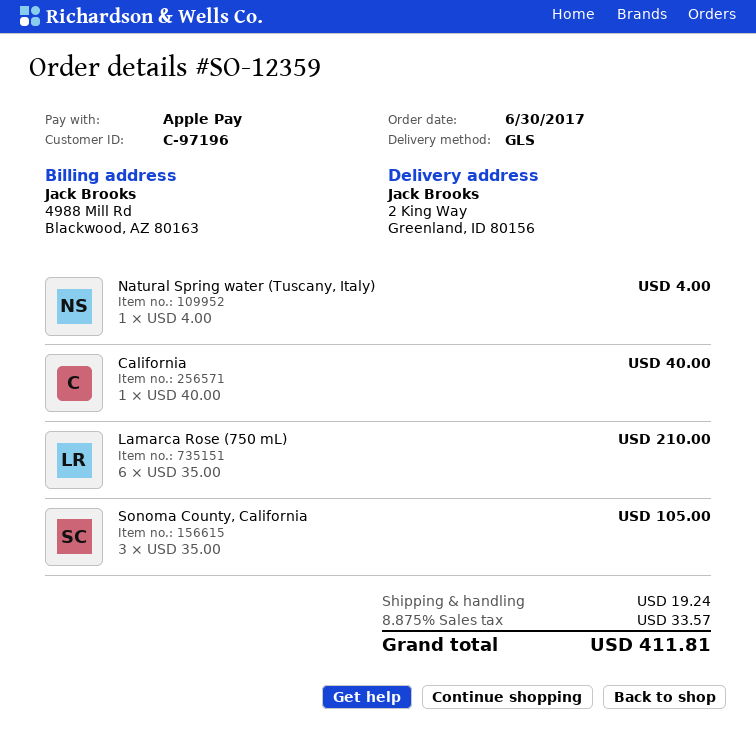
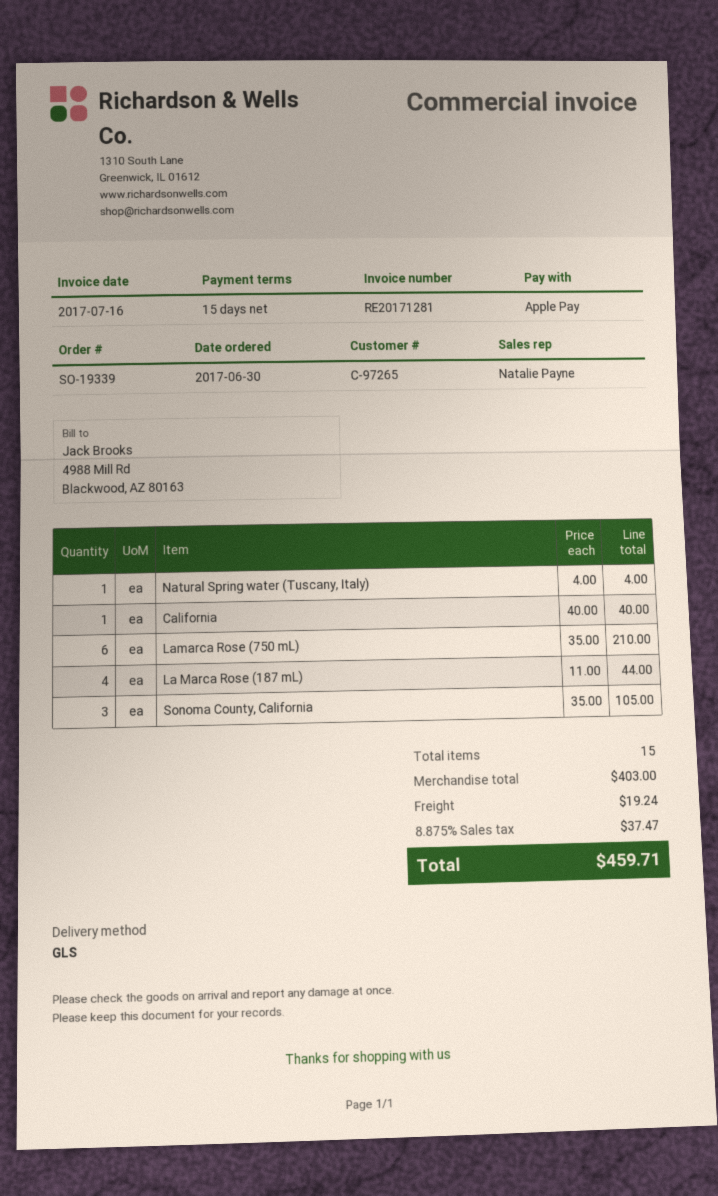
order number: SO-12359 -> SO-19339
customer number: C-97196 -> C-97265
La Marca Rose (187 mL): none -> 4 x 11.00 = 44.00
tax: 8.875% = 33.57 -> 8.875% = 37.47
total: 411.81 -> 459.71

